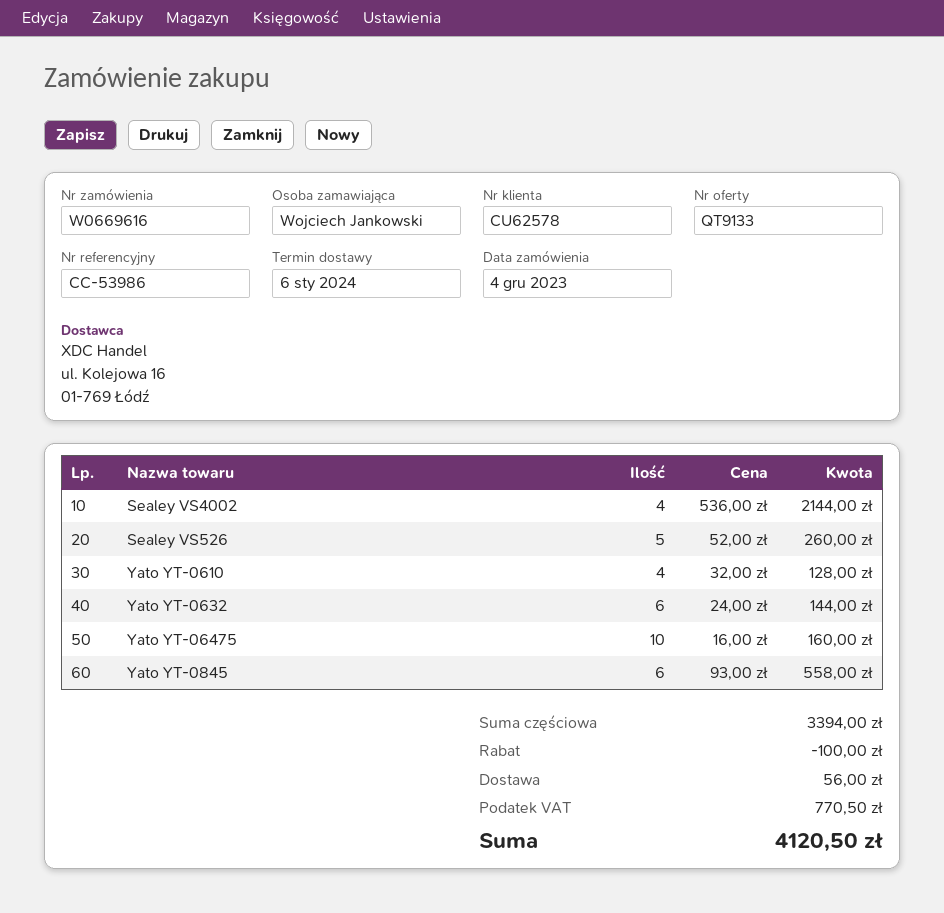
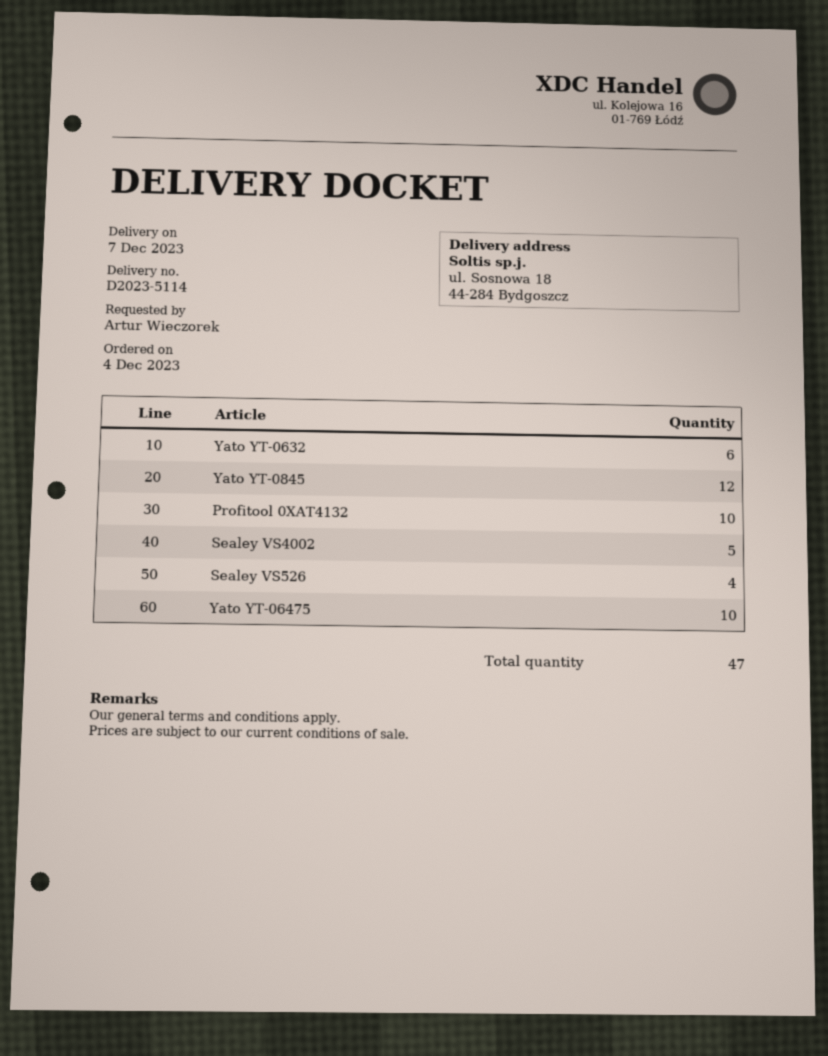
delivery date: 2024-01-06 -> 2023-12-07
ordered by: Wojciech Jankowski -> Artur Wieczorek
Sealey VS4002: 4 -> 5
Sealey VS526: 5 -> 4
Yato YT-0610: 4 -> none
Yato YT-0845: 6 -> 12
Profitool 0XAT4132: none -> 10

